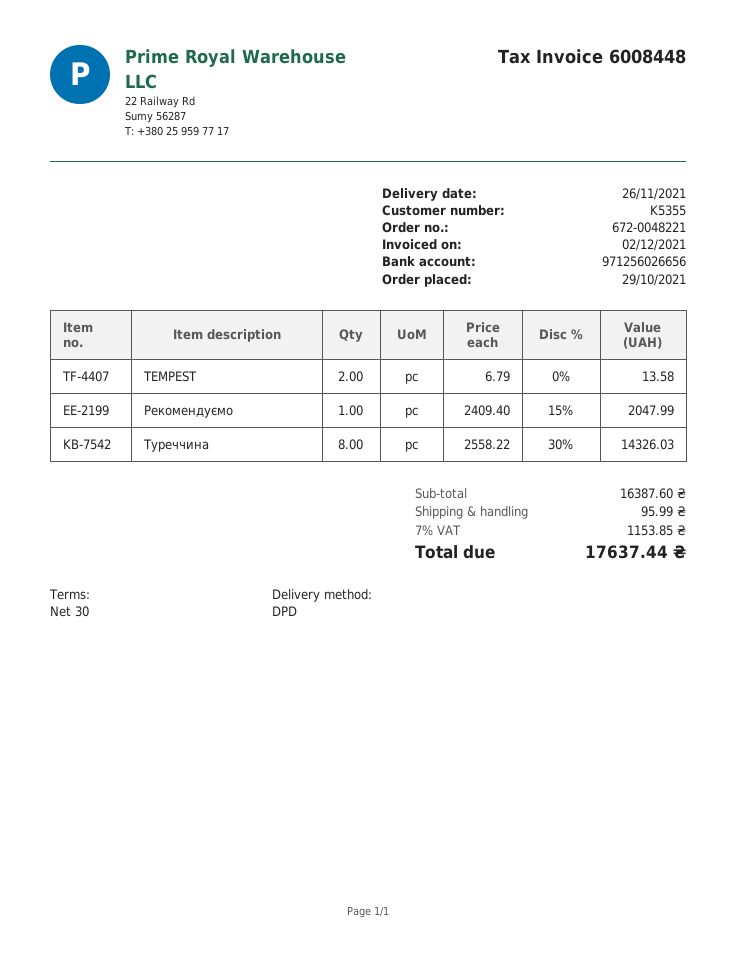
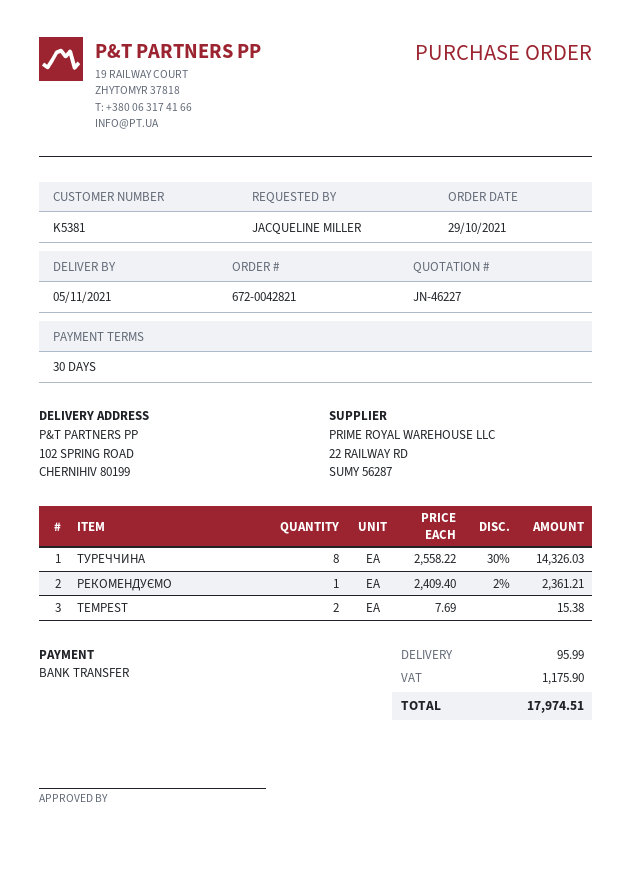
order number: 672-0048221 -> 672-0042821
delivery date: 2021-11-26 -> 2021-11-05
customer number: K5355 -> K5381
TEMPEST: 2 x 6.79 = 13.58 -> 2 x 7.69 = 15.38
Рекомендуємо: 1 x 2409.40 - 15% = 2047.99 -> 1 x 2409.40 - 2% = 2361.21
tax: 1153.85 -> 1175.90
total: 17637.44 -> 17974.51

